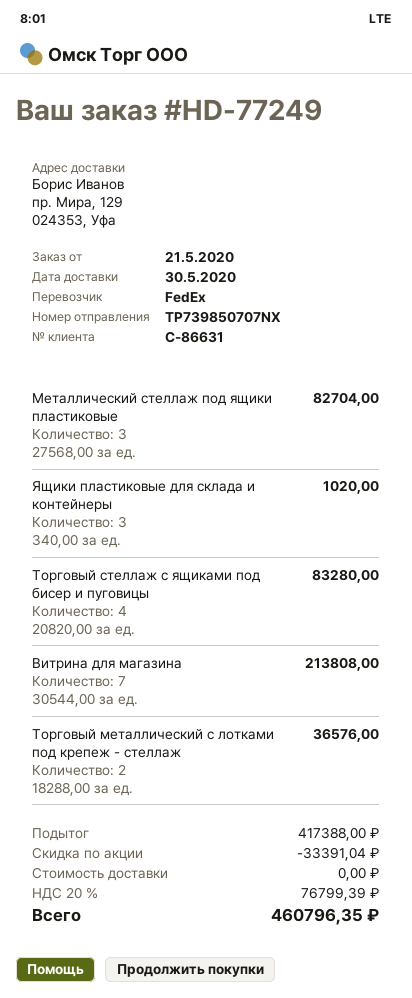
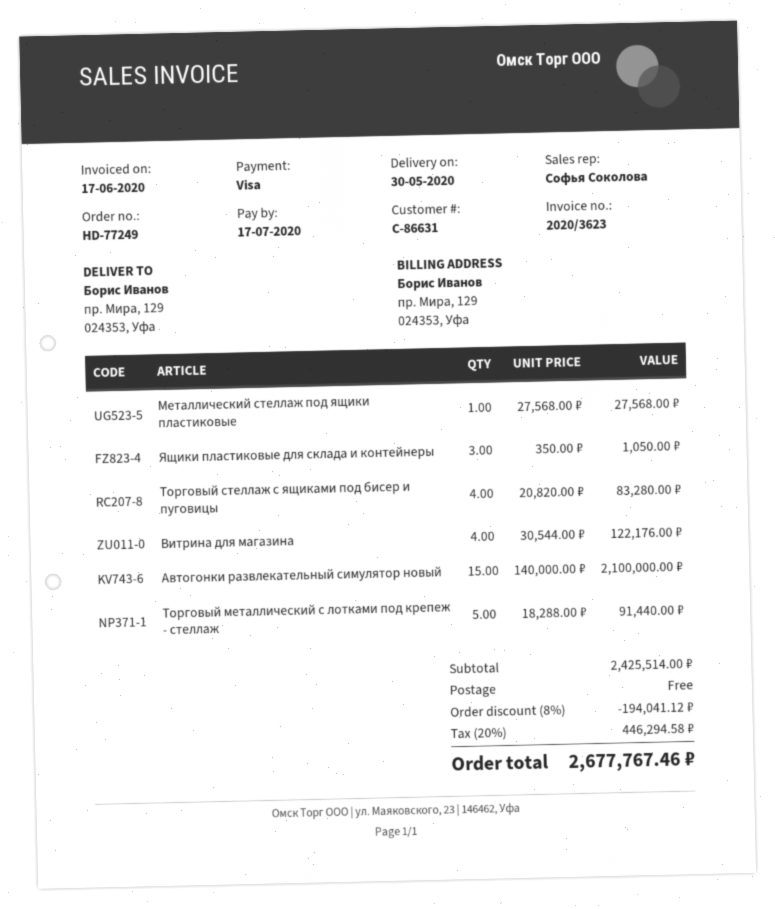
Металлический стеллаж под ящики пластиковые: 3 x 27568.00 = 82704.00 -> 1 x 27568.00 = 27568.00
Ящики пластиковые для склада и контейнеры: 3 x 340.00 = 1020.00 -> 3 x 350.00 = 1050.00
Витрина для магазина: 7 x 30544.00 = 213808.00 -> 4 x 30544.00 = 122176.00
Торговый металлический с лотками под крепеж - стеллаж: 2 x 18288.00 = 36576.00 -> 5 x 18288.00 = 91440.00
Автогонки развлекательный симулятор новый: none -> 15 x 140000.00 = 2100000.00
subtotal: 417388.00 -> 2425514.00
discount: 33391.04 -> 194041.12
tax: 20% = 76799.39 -> 20% = 446294.58
total: 460796.35 -> 2677767.46

